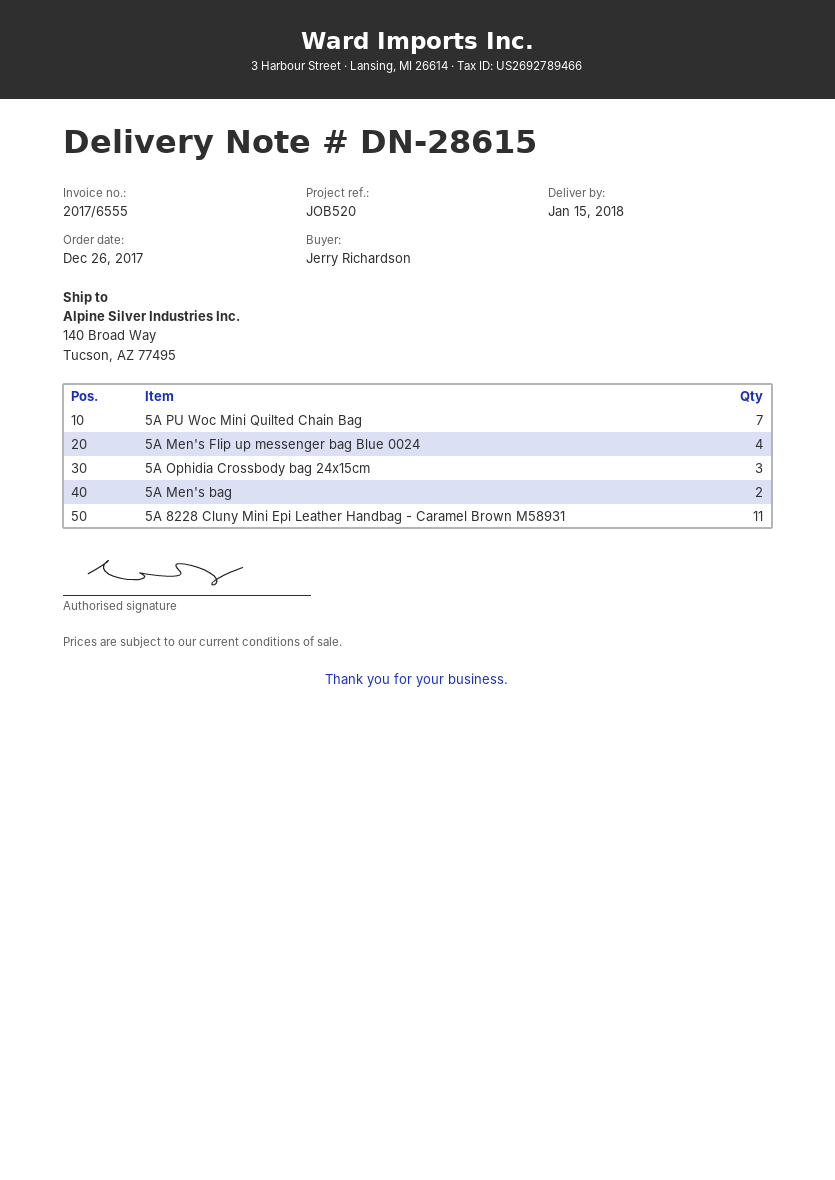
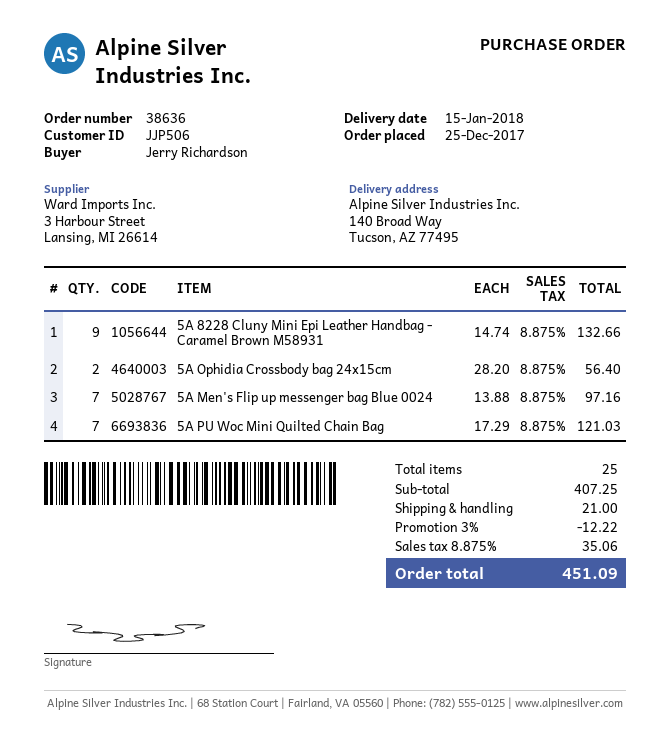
order date: 2017-12-26 -> 2017-12-25
5A Men's Flip up messenger bag Blue 0024: 4 -> 7
5A Ophidia Crossbody bag 24x15cm: 3 -> 2
5A Men's bag: 2 -> none
5A 8228 Cluny Mini Epi Leather Handbag - Caramel Brown M58931: 11 -> 9

